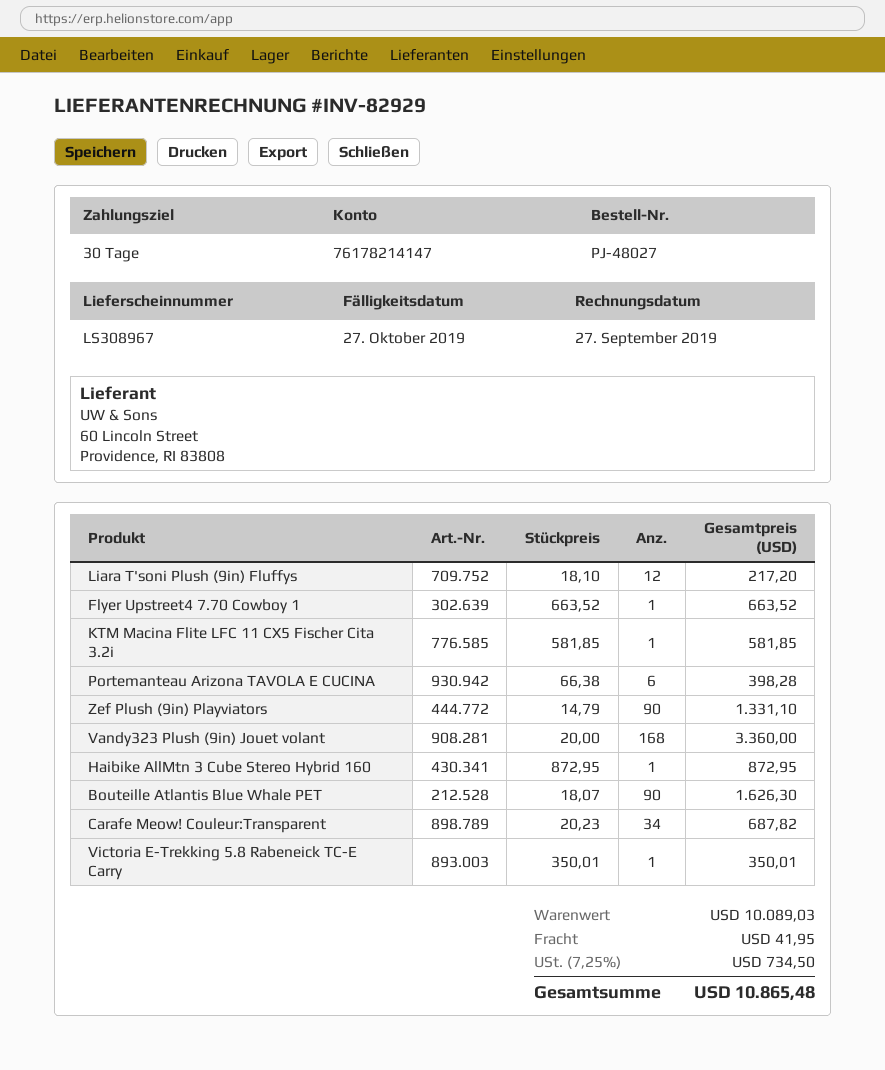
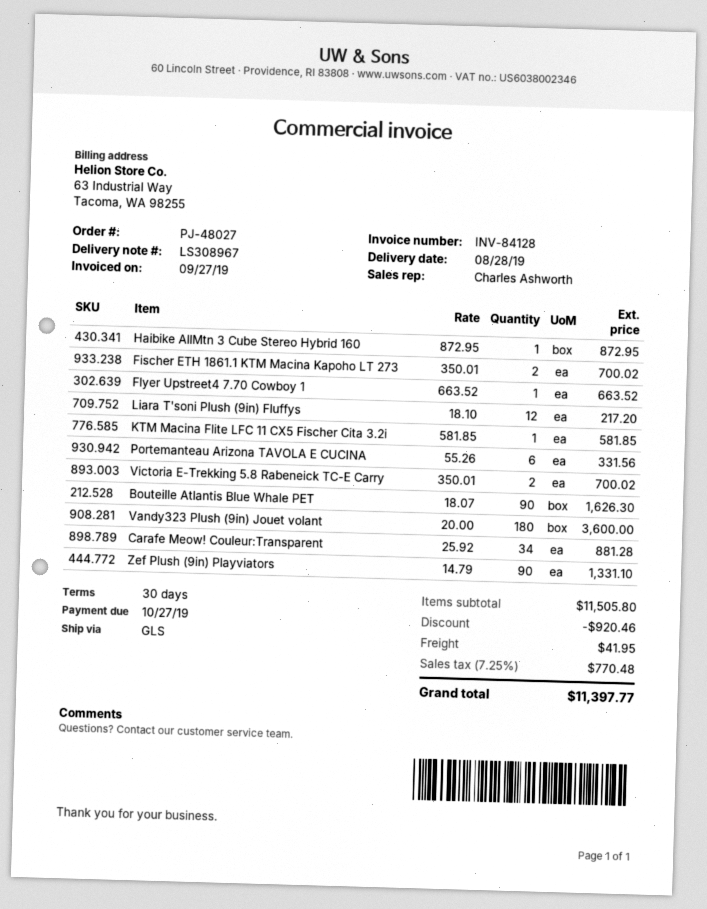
invoice number: INV-82929 -> INV-84128
Portemanteau Arizona TAVOLA E CUCINA: 6 x 66.38 = 398.28 -> 6 x 55.26 = 331.56
Vandy323 Plush (9in) Jouet volant: 168 x 20.00 = 3360.00 -> 180 x 20.00 = 3600.00
Carafe Meow! Couleur:Transparent: 34 x 20.23 = 687.82 -> 34 x 25.92 = 881.28
Victoria E-Trekking 5.8 Rabeneick TC-E Carry: 1 x 350.01 = 350.01 -> 2 x 350.01 = 700.02
Fischer ETH 1861.1 KTM Macina Kapoho LT 273: none -> 2 x 350.01 = 700.02
subtotal: 10089.03 -> 11505.80
discount: none -> 920.46
tax: 7.25% = 734.50 -> 7.25% = 770.48
total: 10865.48 -> 11397.77

